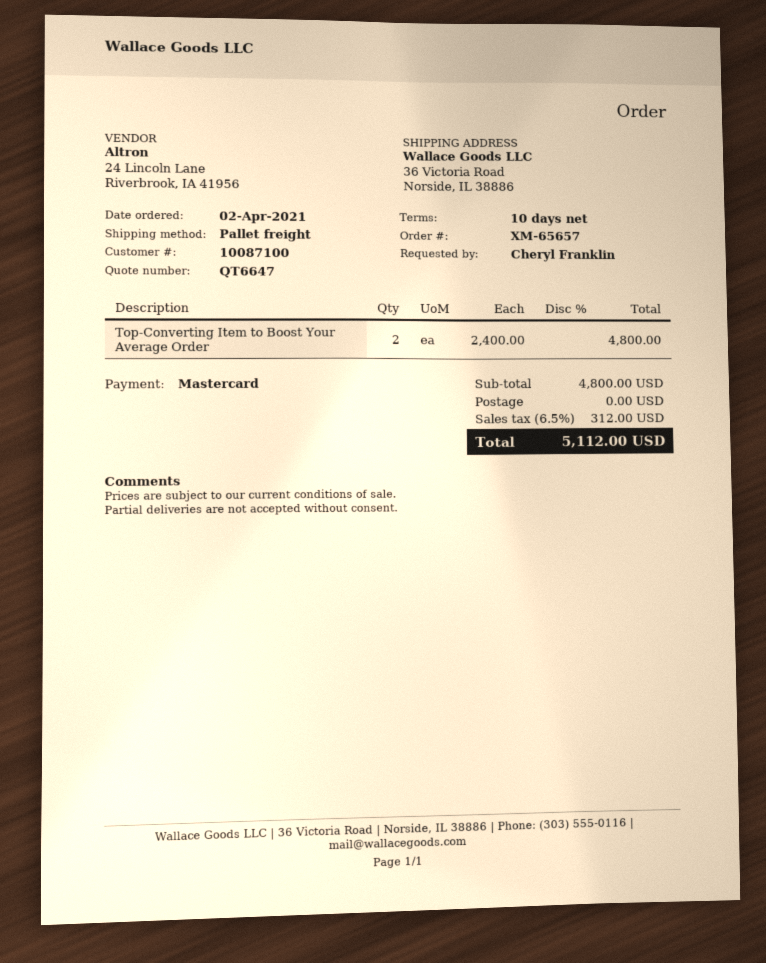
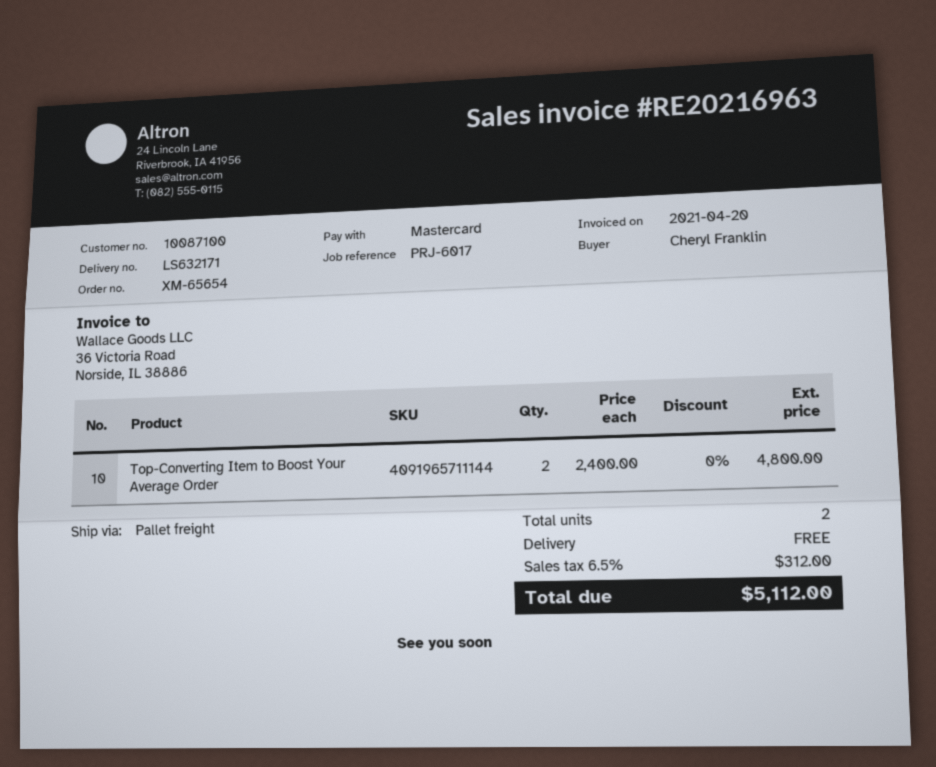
order number: XM-65657 -> XM-65654

